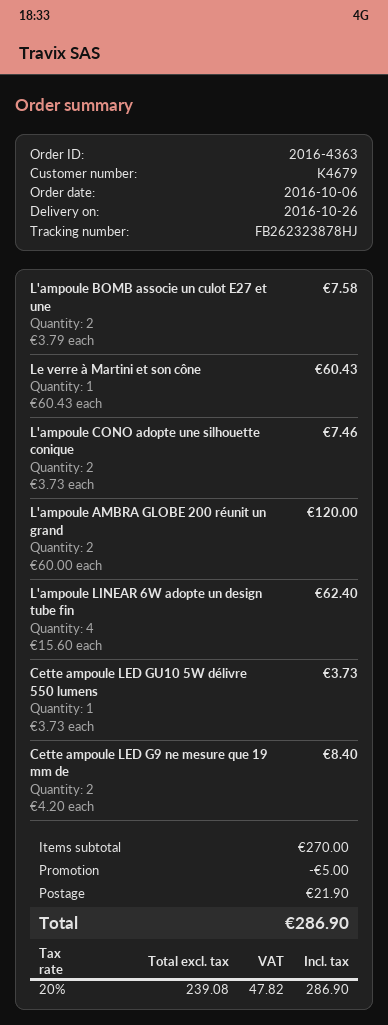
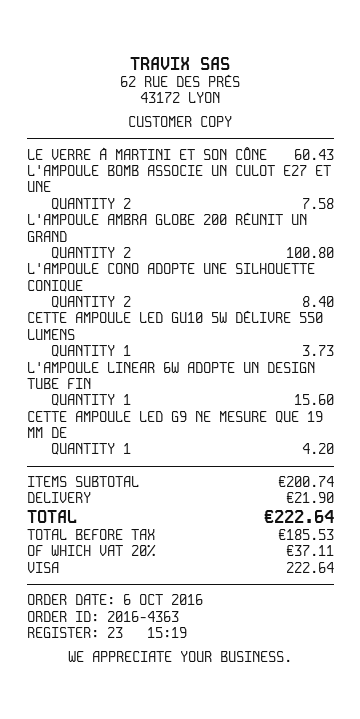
L'ampoule CONO adopte une silhouette conique: 2 for 7.46 -> 2 for 8.40
L'ampoule AMBRA GLOBE 200 réunit un grand: 2 for 120.00 -> 2 for 100.80
L'ampoule LINEAR 6W adopte un design tube fin: 4 for 62.40 -> 1 for 15.60
Cette ampoule LED G9 ne mesure que 19 mm de: 2 for 8.40 -> 1 for 4.20
subtotal: 270.00 -> 200.74
discount: 5.00 -> none
net: 239.08 -> 185.53
tax: 20% = 47.82 -> 20% = 37.11
total: 286.90 -> 222.64

